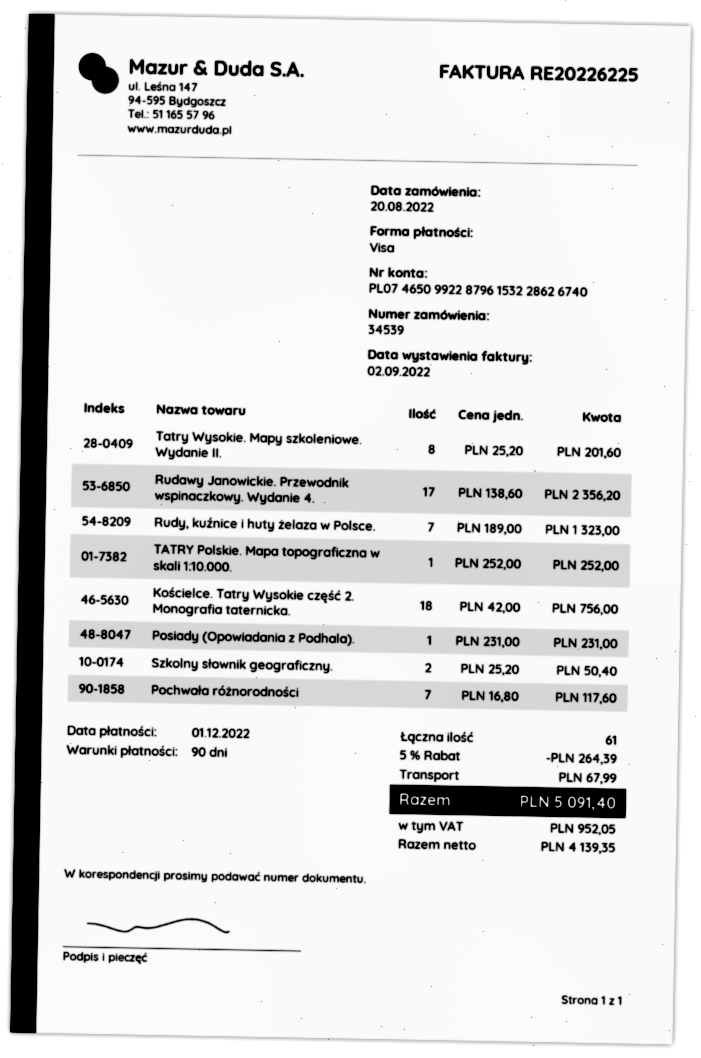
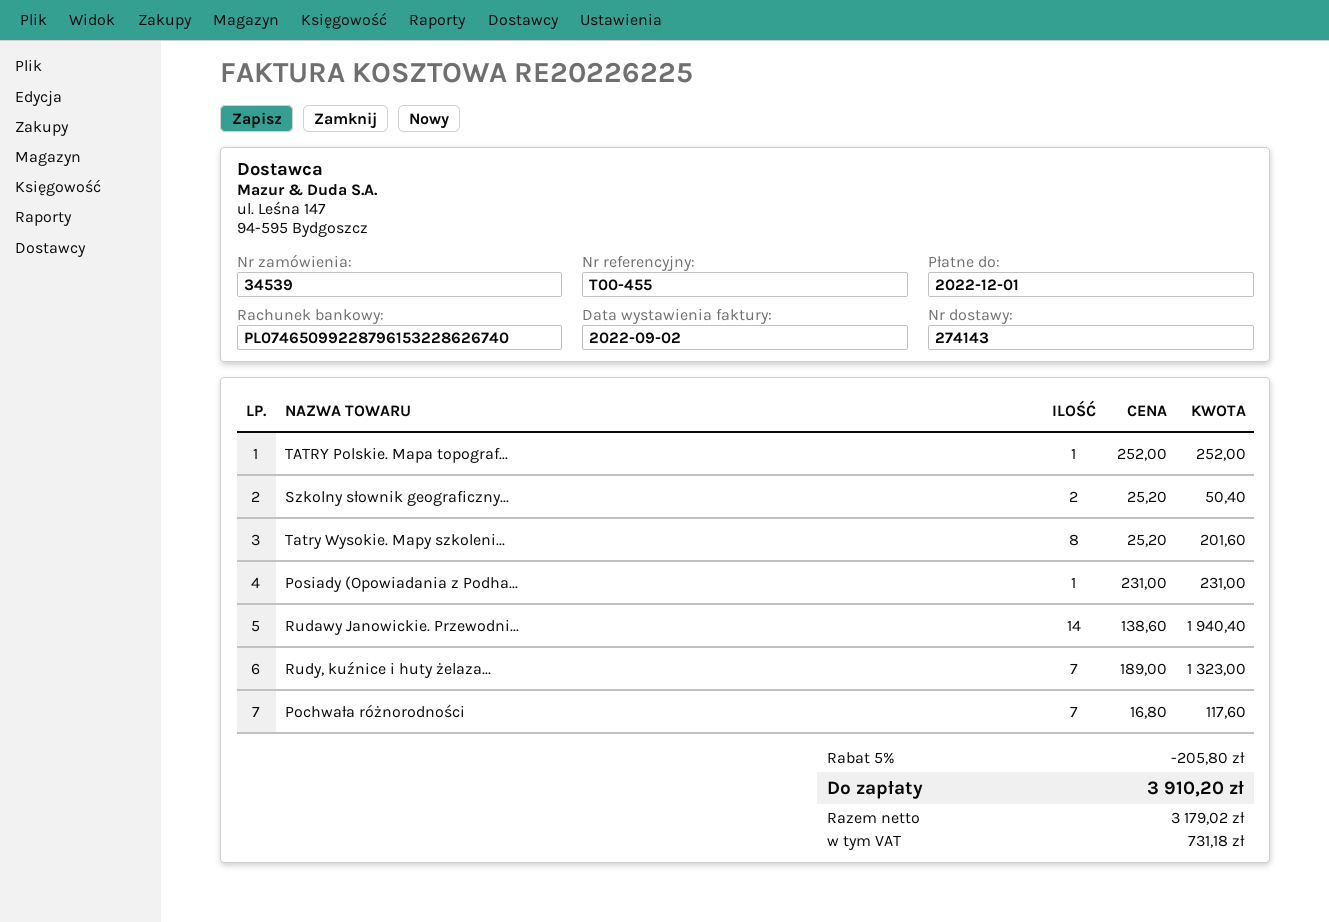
Rudawy Janowickie. Przewodnik wspinaczkowy. Wydanie 4.: 17 x 138.60 = 2356.20 -> 14 x 138.60 = 1940.40
Kościelce. Tatry Wysokie część 2. Monografia taternicka.: 18 x 42.00 = 756.00 -> none
discount: 5% = 264.39 -> 5% = 205.80
shipping: 67.99 -> none
net: 4139.35 -> 3179.02
tax: 952.05 -> 731.18
total: 5091.40 -> 3910.20

